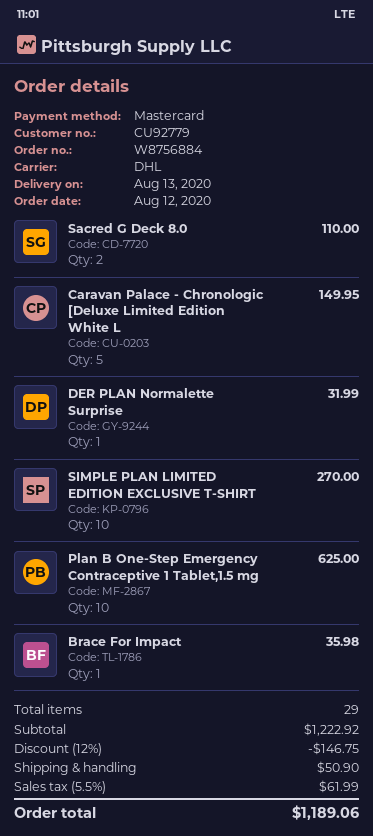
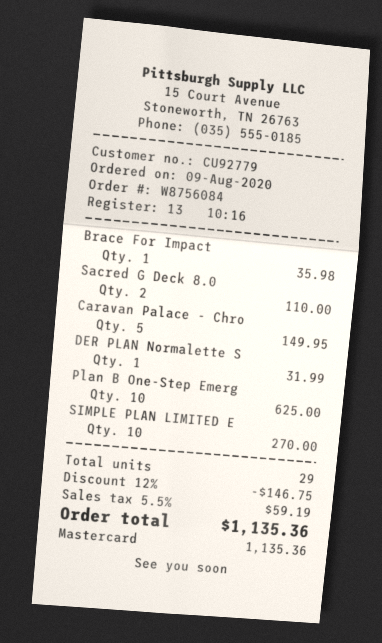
order number: W8756884 -> W8756084
order date: 2020-08-12 -> 2020-08-09
shipping: 50.90 -> none
tax: 5.5% = 61.99 -> 5.5% = 59.19
total: 1189.06 -> 1135.36

